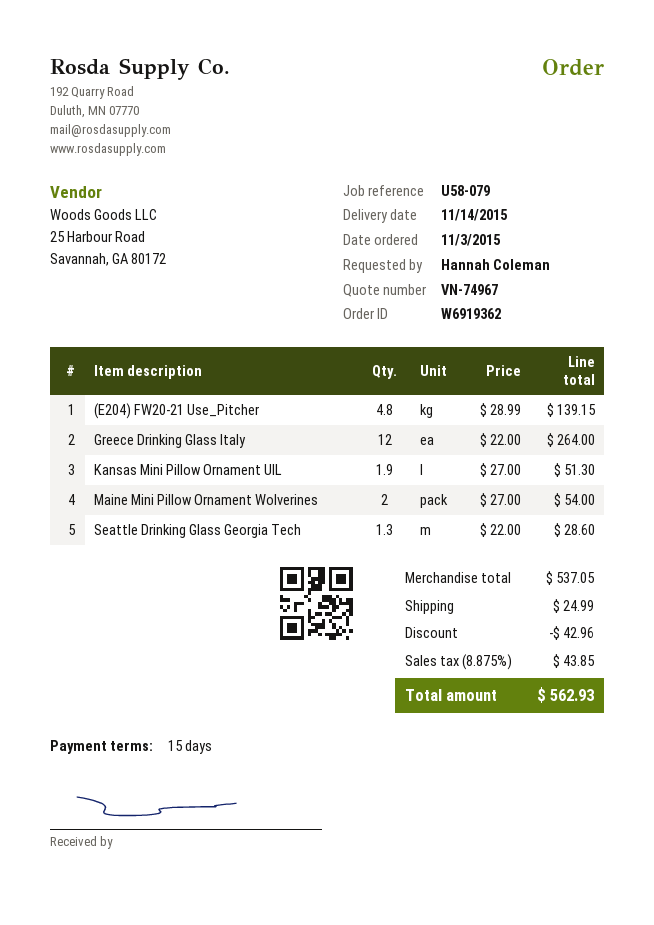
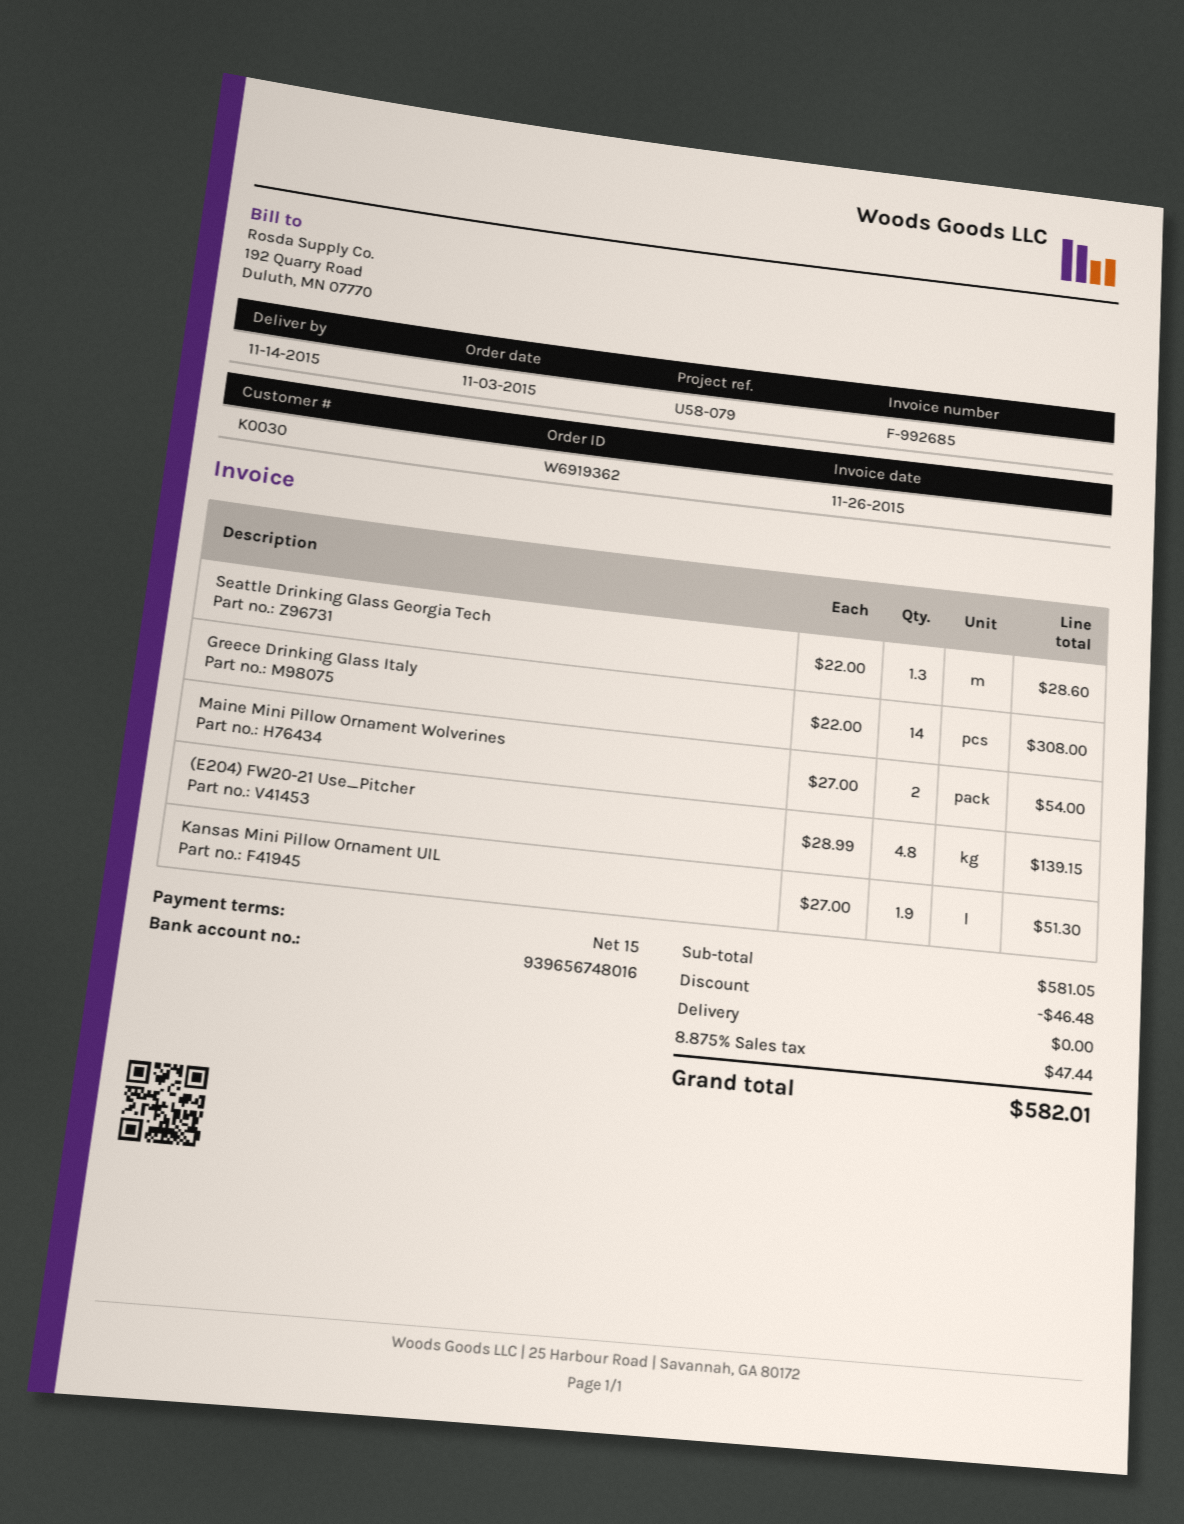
Greece Drinking Glass Italy: 12 x 22.00 = 264.00 -> 14 x 22.00 = 308.00
subtotal: 537.05 -> 581.05
discount: 42.96 -> 46.48
shipping: 24.99 -> 0.00
tax: 8.875% = 43.85 -> 8.875% = 47.44
total: 562.93 -> 582.01

